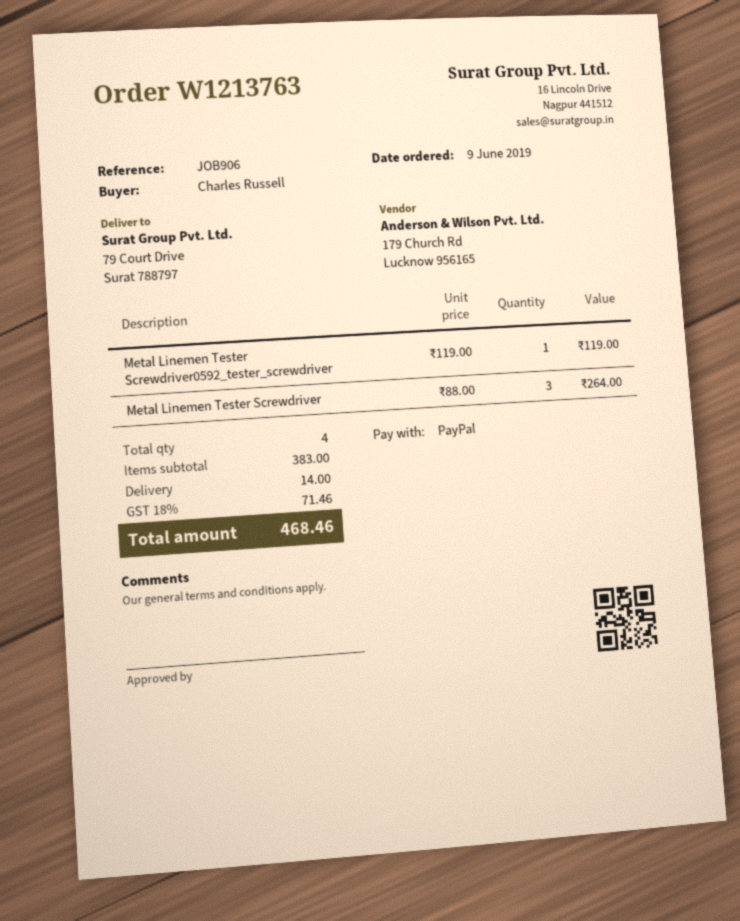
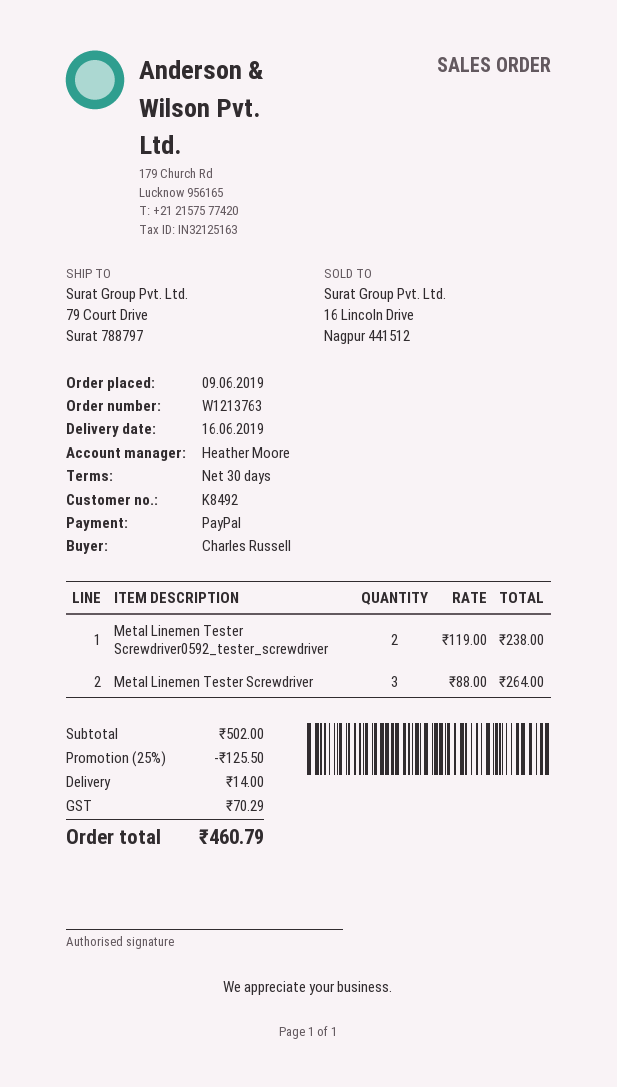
Metal Linemen Tester Screwdriver0592_tester_screwdriver: 1 x 119.00 = 119.00 -> 2 x 119.00 = 238.00
subtotal: 383.00 -> 502.00
discount: none -> 25% = 125.50
tax: 71.46 -> 70.29
total: 468.46 -> 460.79

